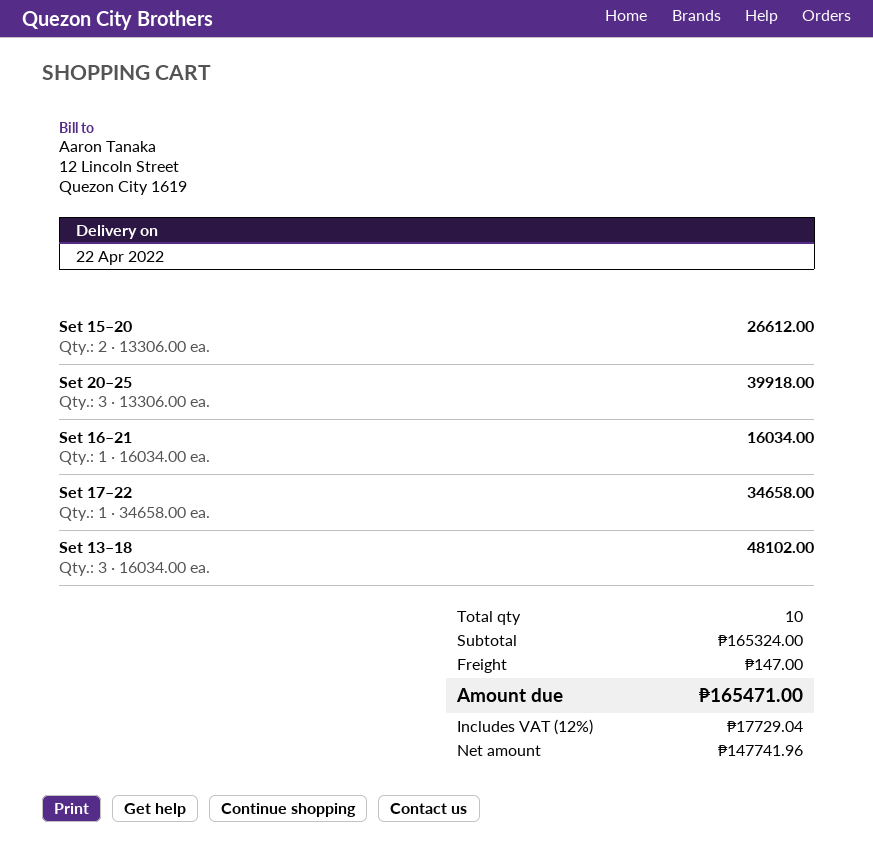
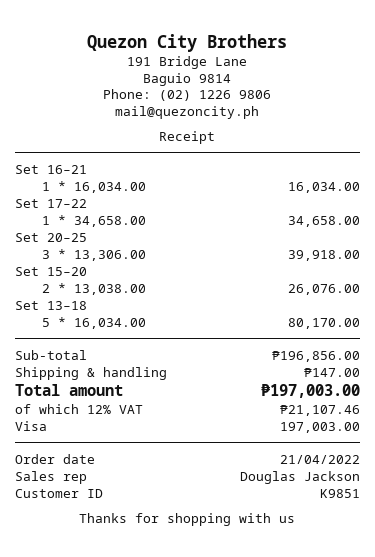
Set 15–20: 2 x 13306.00 = 26612.00 -> 2 x 13038.00 = 26076.00
Set 13–18: 3 x 16034.00 = 48102.00 -> 5 x 16034.00 = 80170.00
subtotal: 165324.00 -> 196856.00
tax: 12% = 17729.04 -> 12% = 21107.46
total: 165471.00 -> 197003.00

